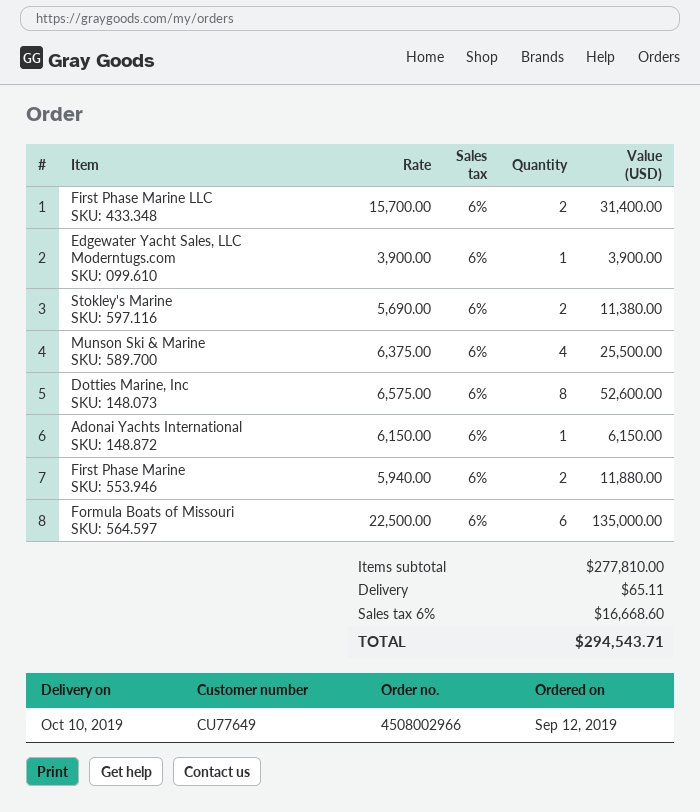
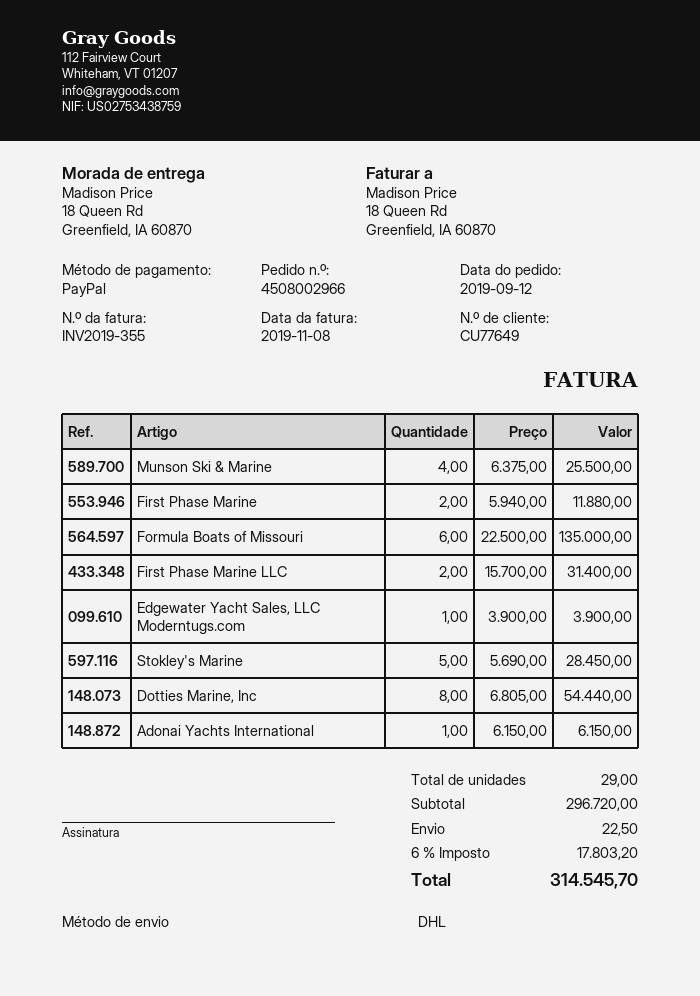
Stokley's Marine: 2 x 5690.00 = 11380.00 -> 5 x 5690.00 = 28450.00
Dotties Marine, Inc: 8 x 6575.00 = 52600.00 -> 8 x 6805.00 = 54440.00
subtotal: 277810.00 -> 296720.00
shipping: 65.11 -> 22.50
tax: 6% = 16668.60 -> 6% = 17803.20
total: 294543.71 -> 314545.70

